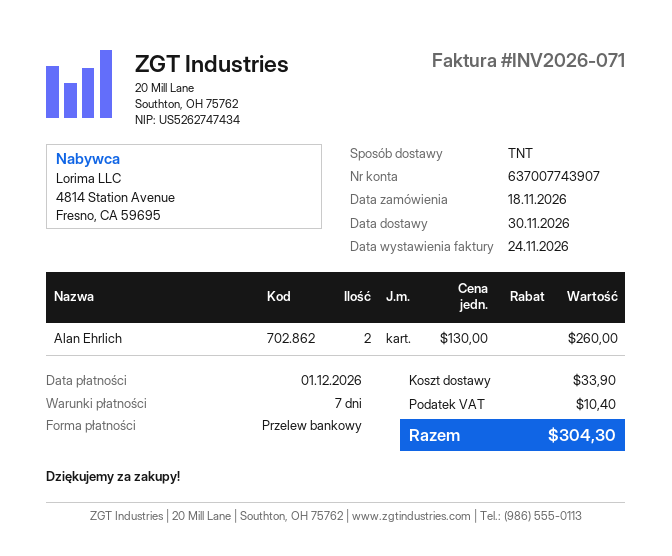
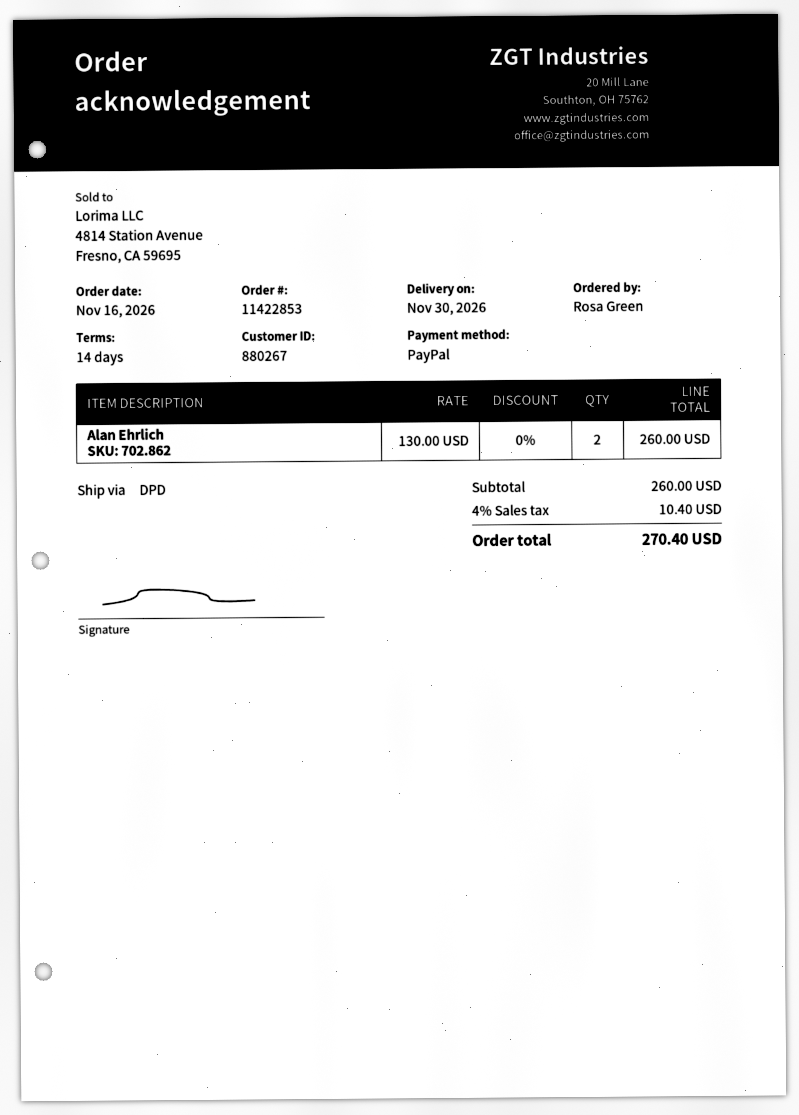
order date: 2026-11-18 -> 2026-11-16
payment terms: 7 days -> 14 days
payment method: bank transfer -> PayPal
shipping method: TNT -> DPD
shipping: 33.90 -> none
total: 304.30 -> 270.40

